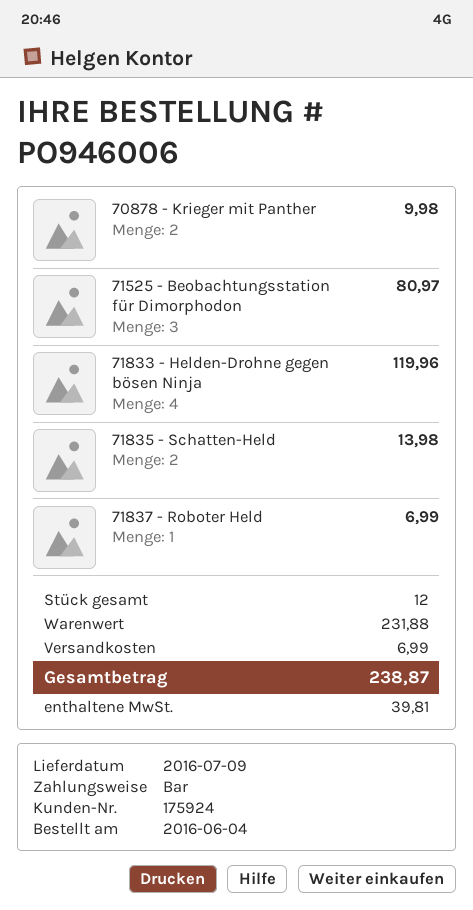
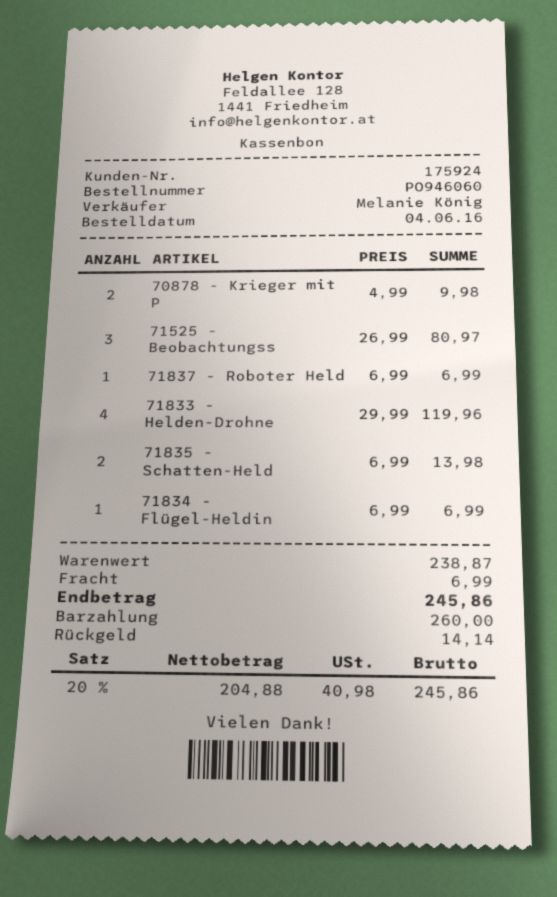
order number: PO946006 -> PO946060
71834 - Flügel-Heldin: none -> 1 for 6.99
subtotal: 231.88 -> 238.87
tax: 39.81 -> 40.98
total: 238.87 -> 245.86

